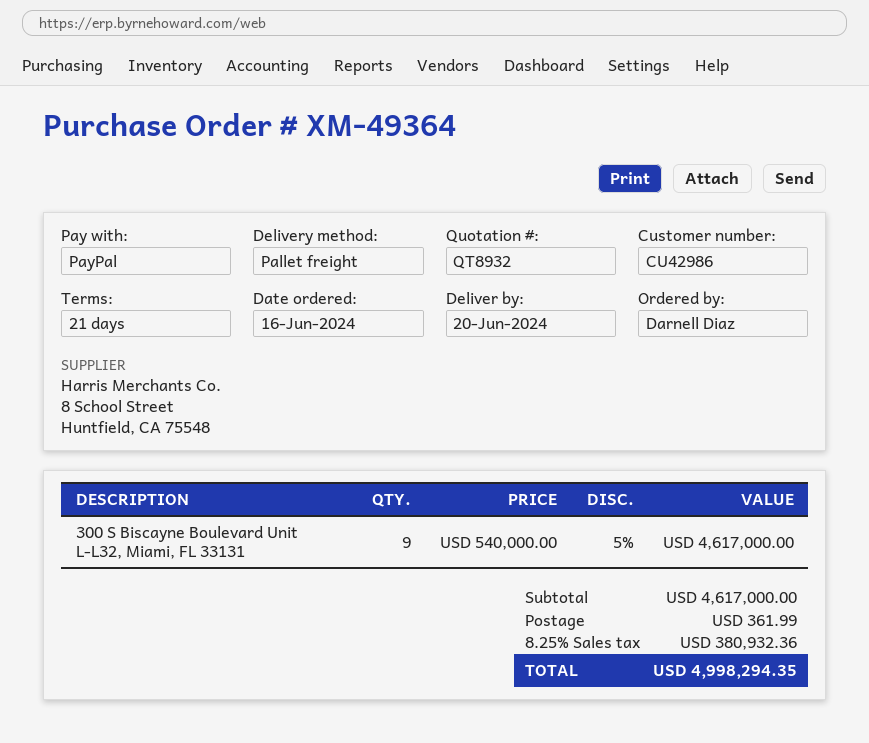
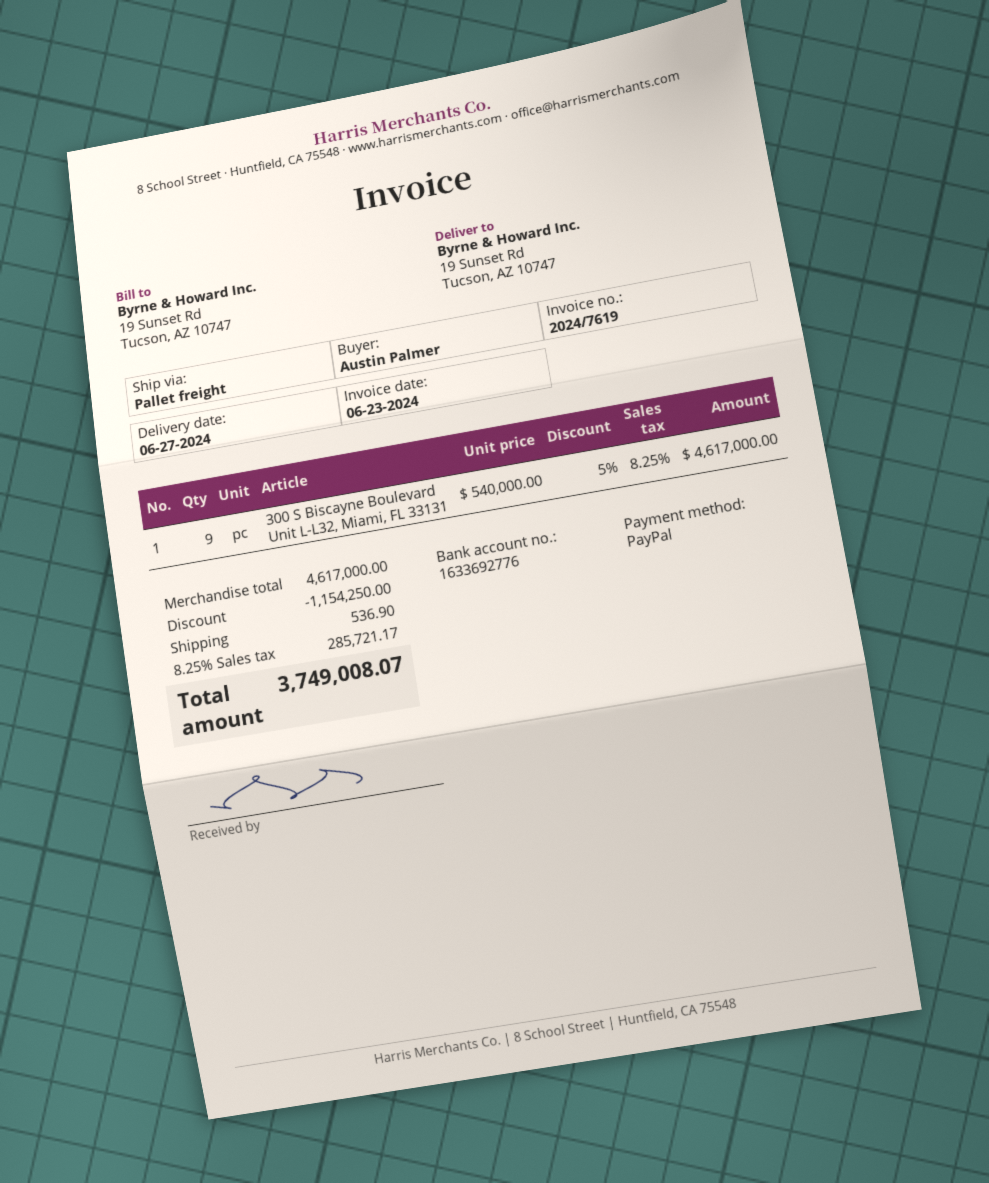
delivery date: 2024-06-20 -> 2024-06-27
ordered by: Darnell Diaz -> Austin Palmer
discount: none -> 1154250.00
shipping: 361.99 -> 536.90
tax: 8.25% = 380932.36 -> 8.25% = 285721.17
total: 4998294.35 -> 3749008.07

